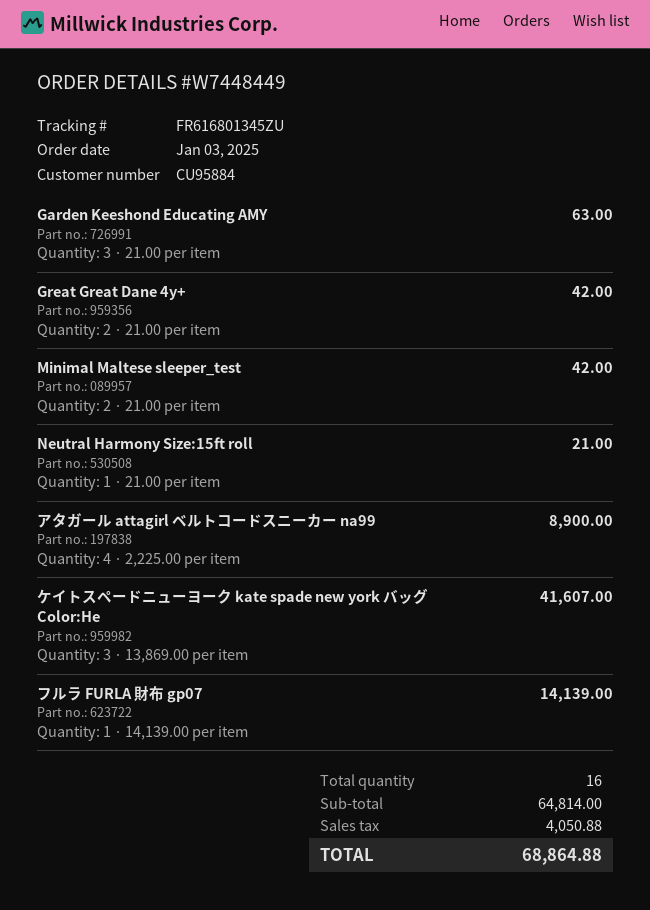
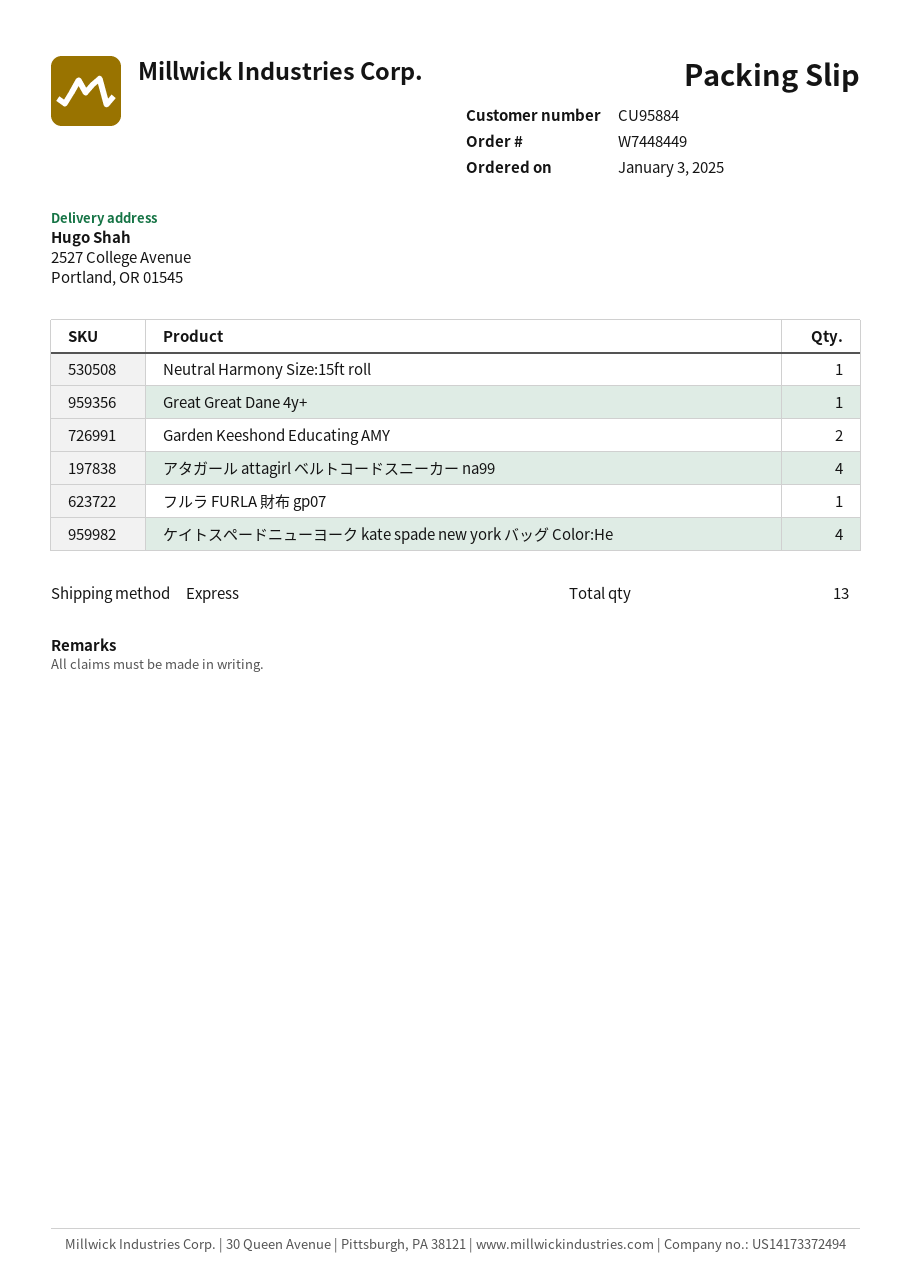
Garden Keeshond Educating AMY: 3 -> 2
Great Great Dane 4y+: 2 -> 1
Minimal Maltese sleeper_test: 2 -> none
ケイトスペードニューヨーク kate spade new york バッグ Color:He: 3 -> 4
total quantity: 16 -> 13

